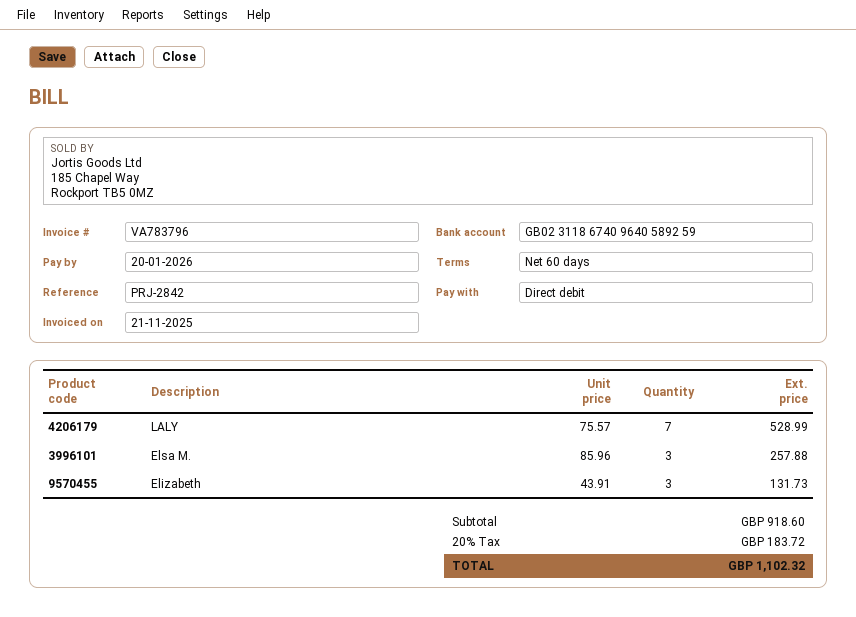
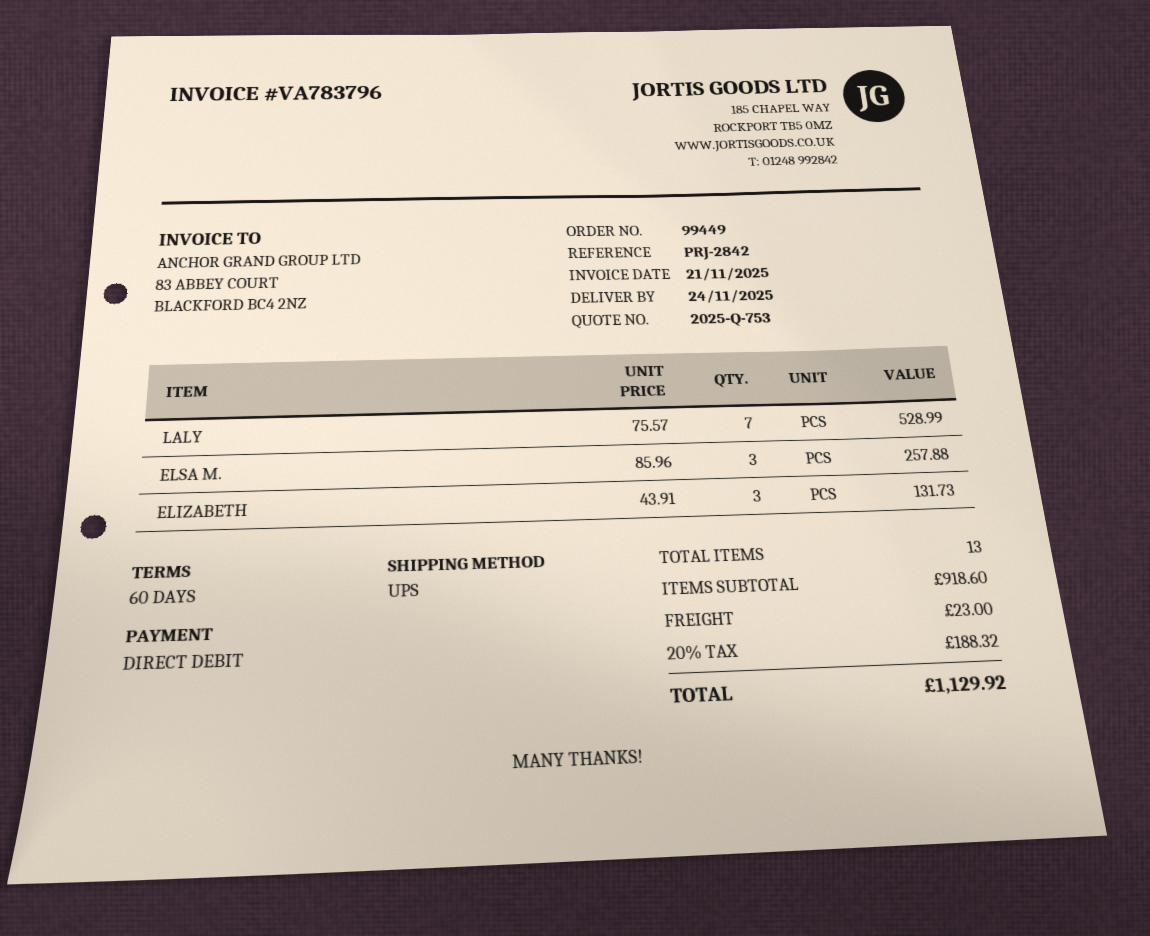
shipping: none -> 23.00
tax: 20% = 183.72 -> 20% = 188.32
total: 1102.32 -> 1129.92

